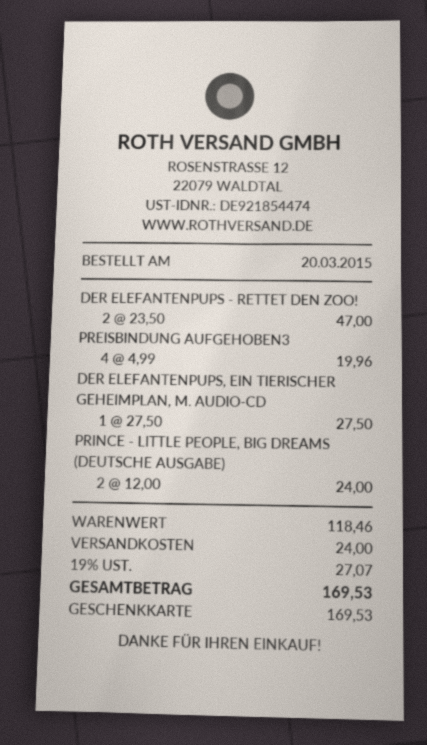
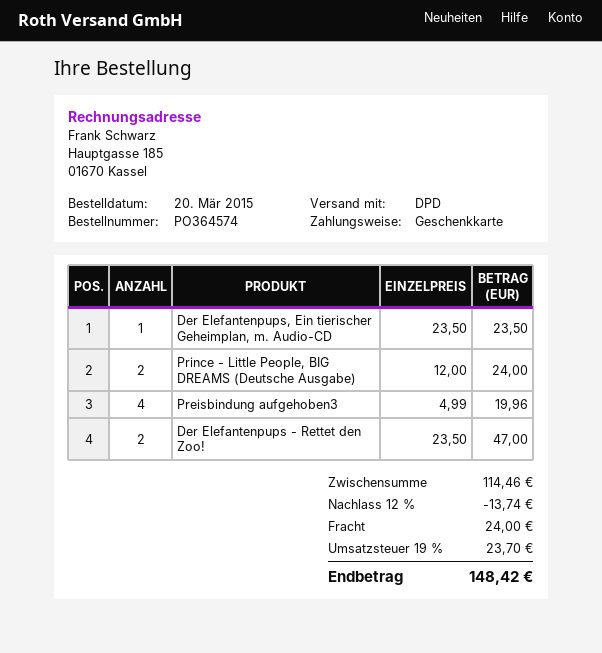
DER ELEFANTENPUPS, EIN TIERISCHER GEHEIMPLAN, M. AUDIO-CD: 1 x 27.50 = 27.50 -> 1 x 23.50 = 23.50
subtotal: 118.46 -> 114.46
discount: none -> 12% = 13.74
tax: 19% = 27.07 -> 19% = 23.70
total: 169.53 -> 148.42

